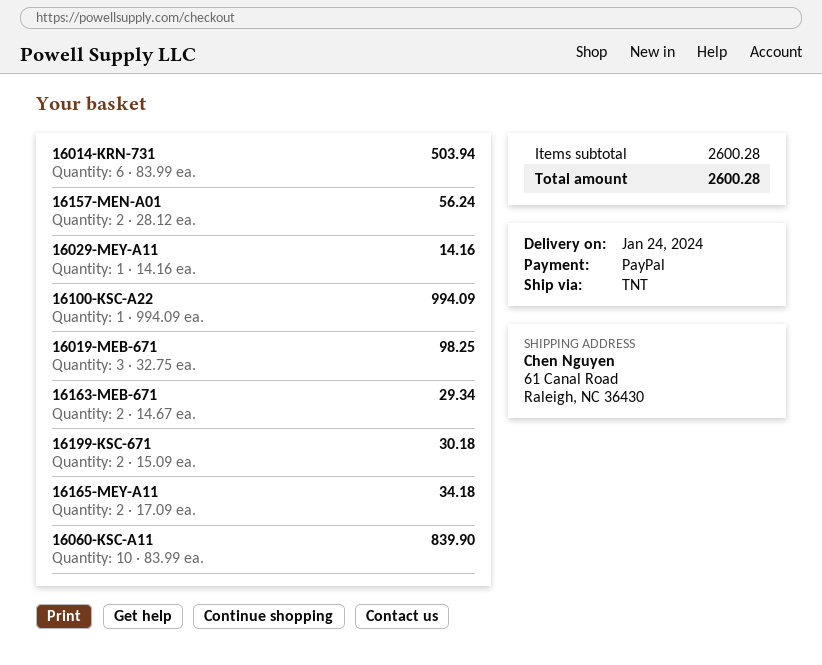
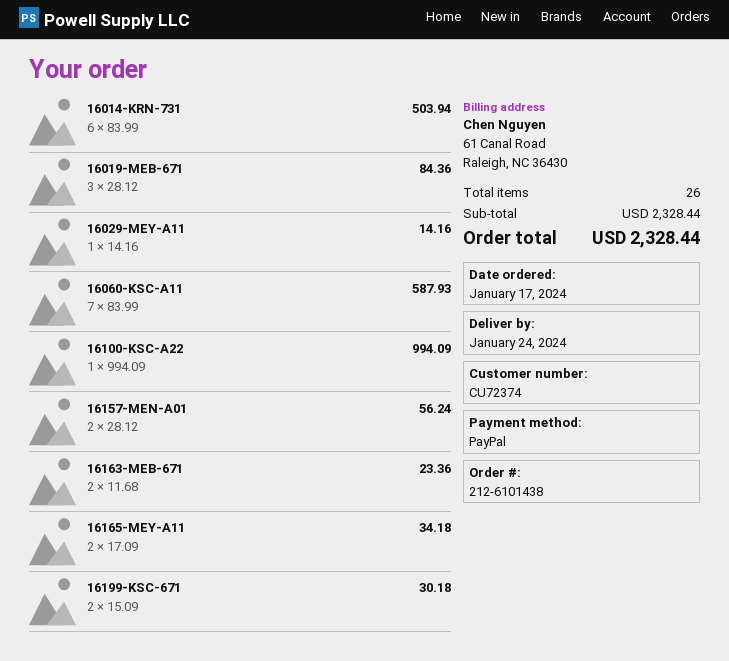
16019-MEB-671: 3 x 32.75 = 98.25 -> 3 x 28.12 = 84.36
16163-MEB-671: 2 x 14.67 = 29.34 -> 2 x 11.68 = 23.36
16060-KSC-A11: 10 x 83.99 = 839.90 -> 7 x 83.99 = 587.93
subtotal: 2600.28 -> 2328.44
total: 2600.28 -> 2328.44

